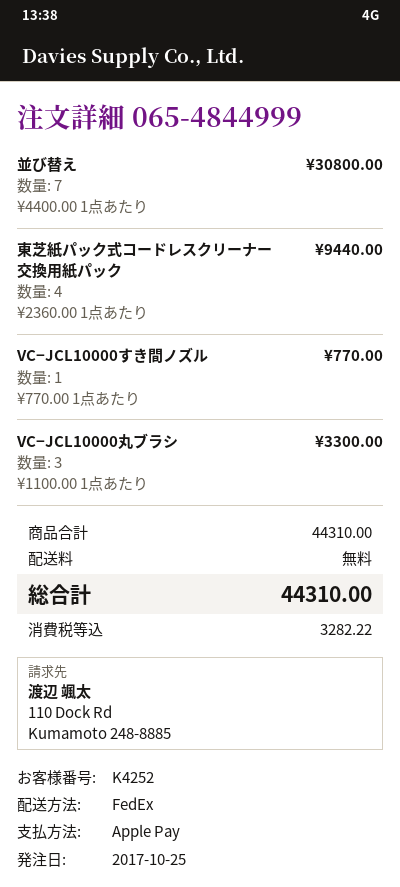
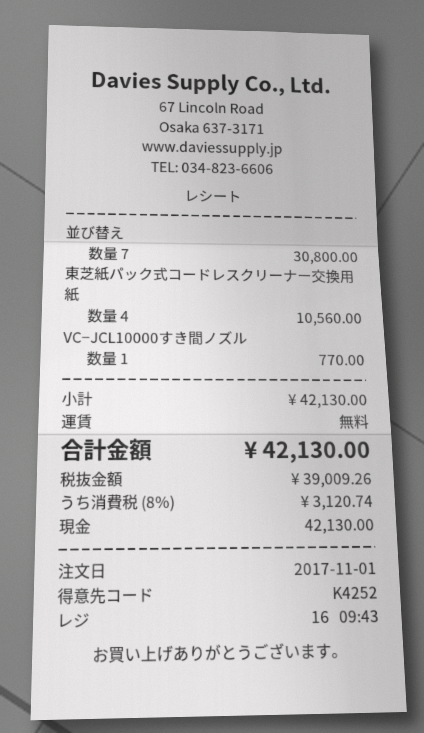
order date: 2017-10-25 -> 2017-11-01
payment method: Apple Pay -> cash
東芝紙パック式コードレスクリーナー交換用紙パック: 4 for 9440.00 -> 4 for 10560.00
VC−JCL10000丸ブラシ: 3 for 3300.00 -> none
subtotal: 44310.00 -> 42130.00
tax: 3282.22 -> 3120.74
total: 44310.00 -> 42130.00

